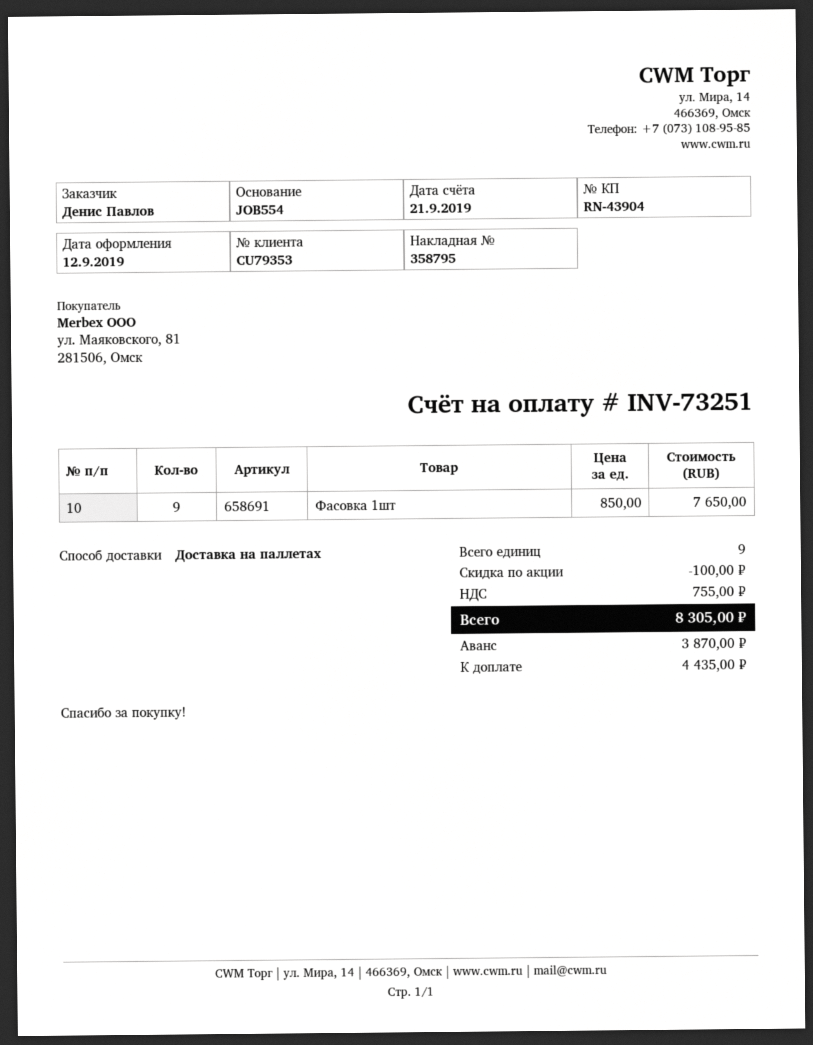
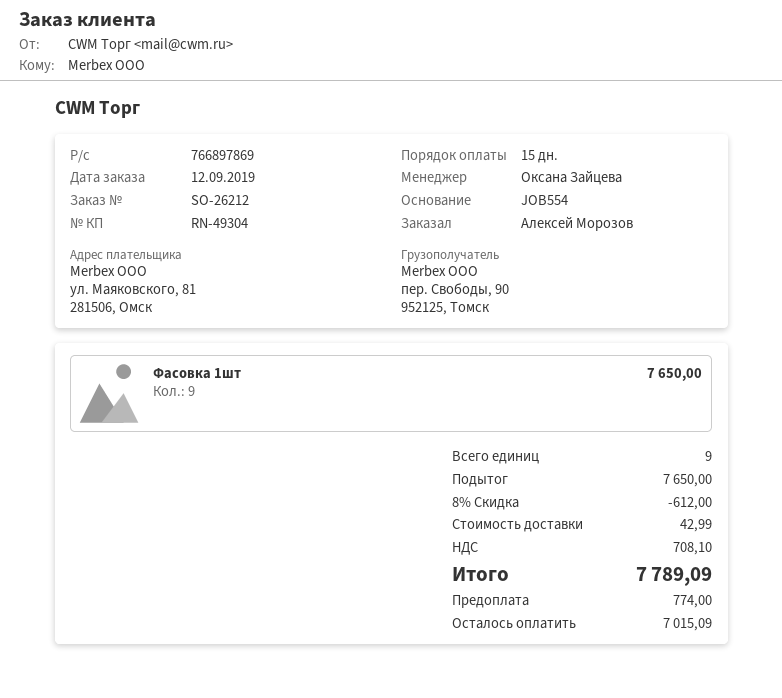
quote number: RN-43904 -> RN-49304
ordered by: Денис Павлов -> Алексей Морозов
discount: 100.00 -> 612.00
shipping: none -> 42.99
tax: 755.00 -> 708.10
total: 8305.00 -> 7789.09
deposit: 3870.00 -> 774.00
balance: 4435.00 -> 7015.09

